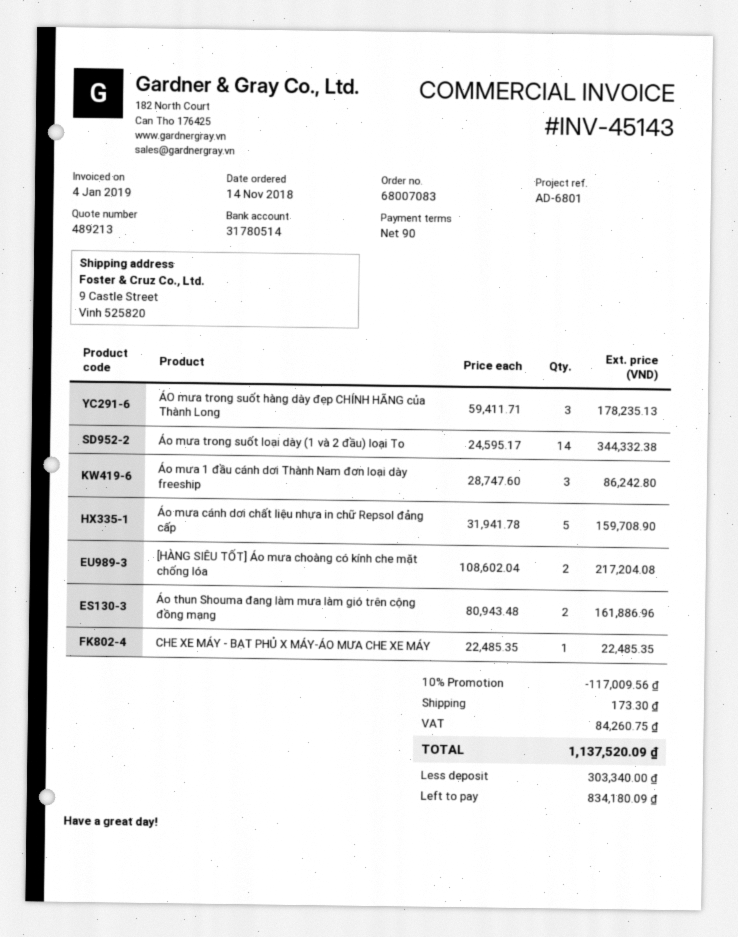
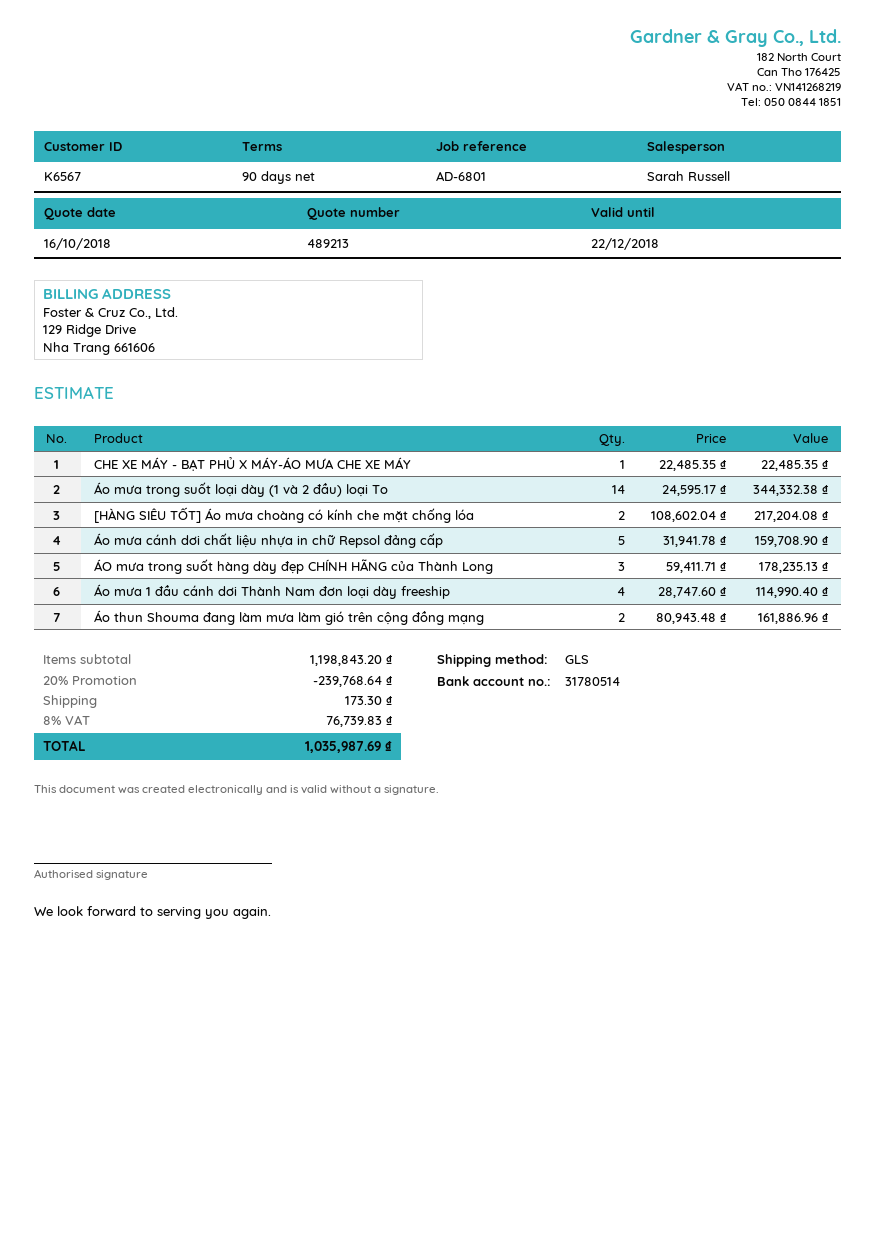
Áo mưa 1 đầu cánh dơi Thành Nam đơn loại dày freeship: 3 x 28747.60 = 86242.80 -> 4 x 28747.60 = 114990.40
discount: 10% = 117009.56 -> 20% = 239768.64
tax: 84260.75 -> 76739.83
total: 1137520.09 -> 1035987.69

